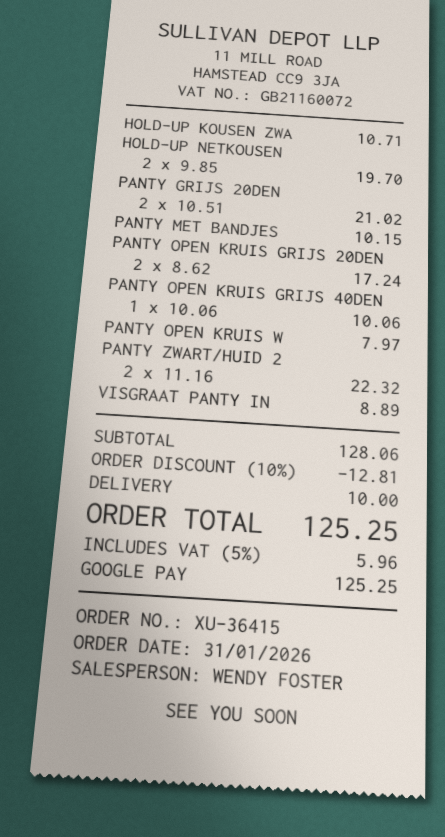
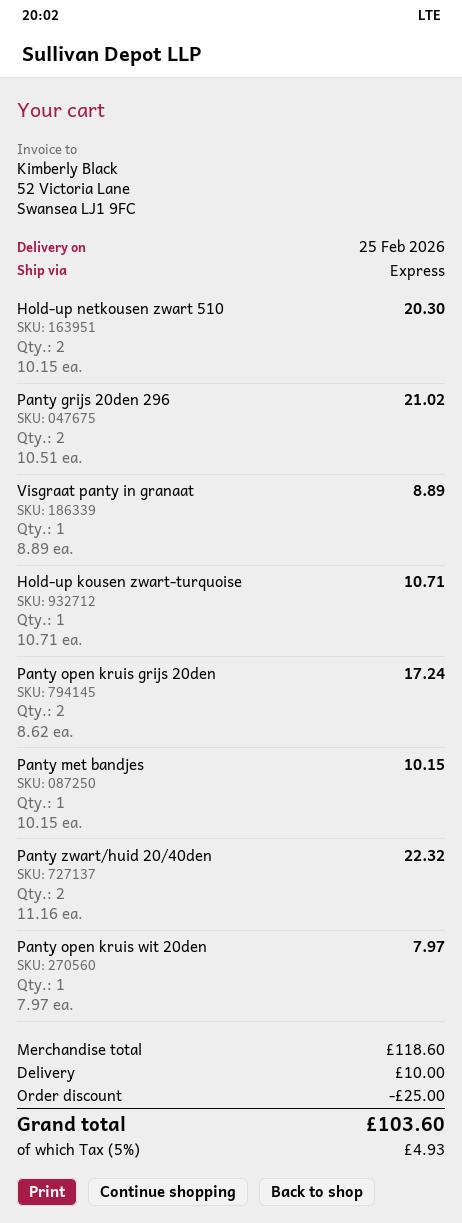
HOLD-UP NETKOUSEN: 2 x 9.85 = 19.70 -> 2 x 10.15 = 20.30
PANTY OPEN KRUIS GRIJS 40DEN: 1 x 10.06 = 10.06 -> none
subtotal: 128.06 -> 118.60
discount: 12.81 -> 25.00
tax: 5% = 5.96 -> 5% = 4.93
total: 125.25 -> 103.60

